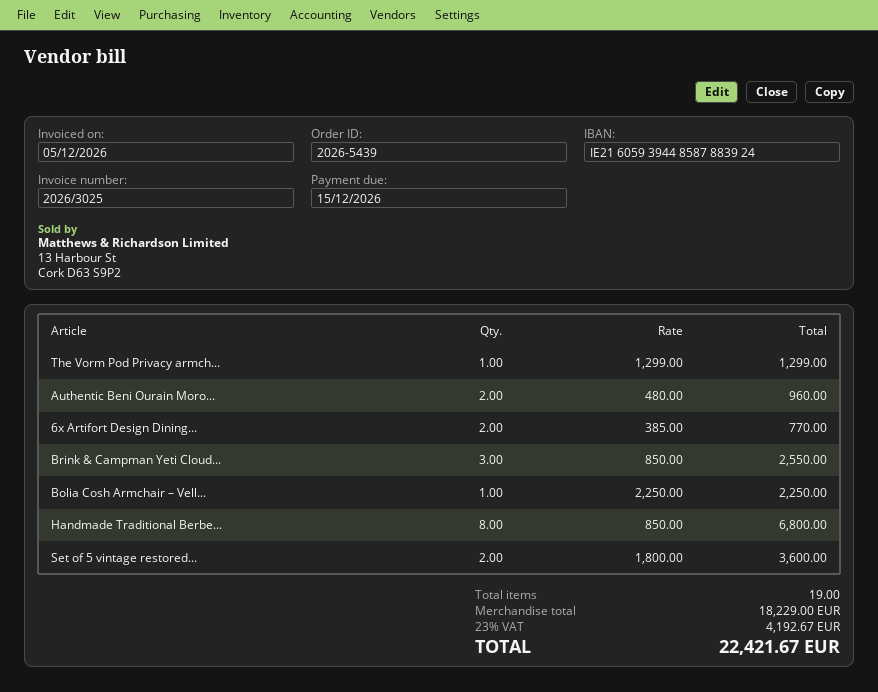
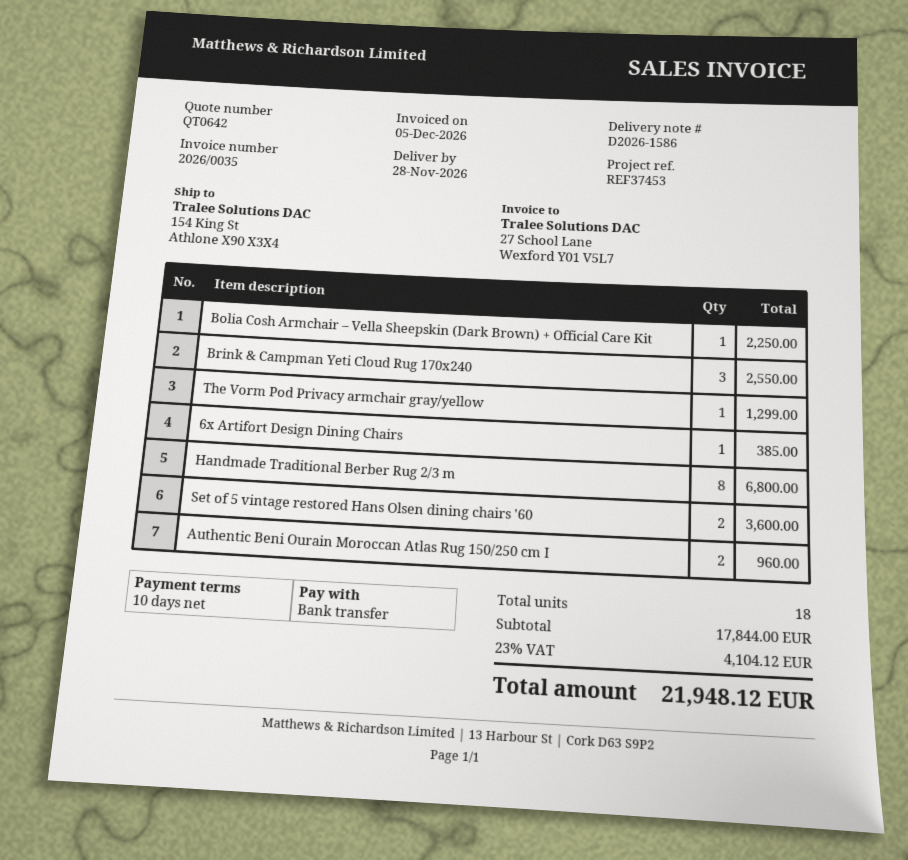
invoice number: 2026/3025 -> 2026/0035
6x Artifort Design Dining...: 2 for 770.00 -> 1 for 385.00
total quantity: 19 -> 18
subtotal: 18229.00 -> 17844.00
tax: 23% = 4192.67 -> 23% = 4104.12
total: 22421.67 -> 21948.12

